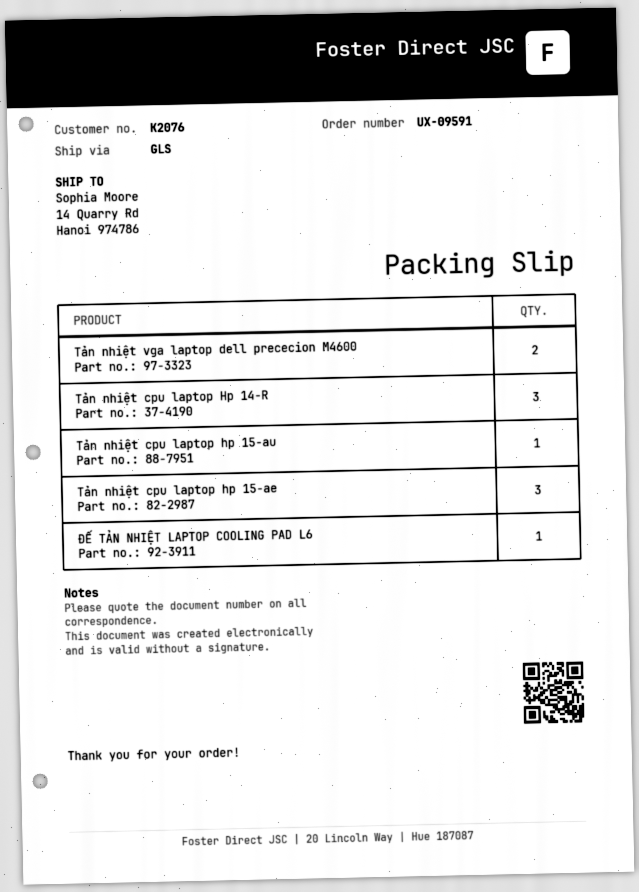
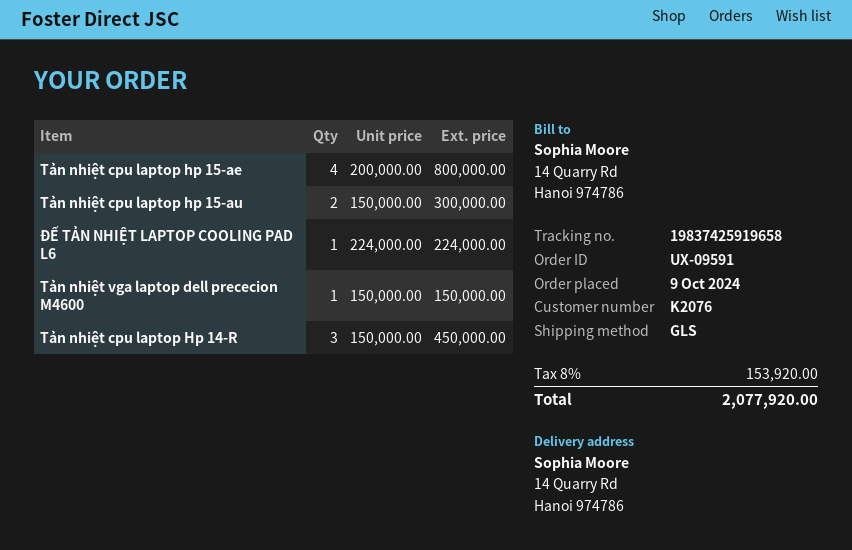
Tản nhiệt vga laptop dell prececion M4600: 2 -> 1
Tản nhiệt cpu laptop hp 15-au: 1 -> 2
Tản nhiệt cpu laptop hp 15-ae: 3 -> 4

